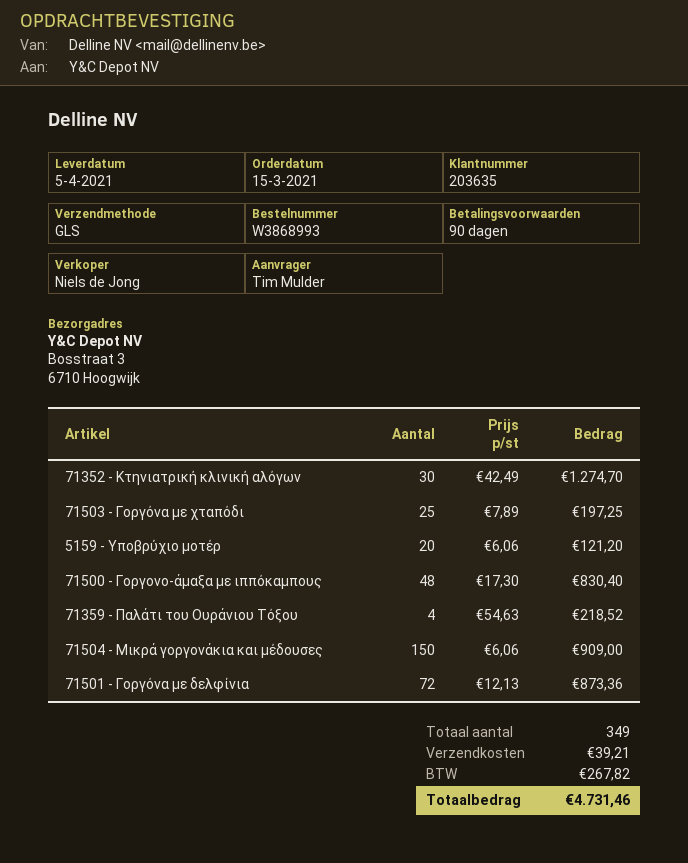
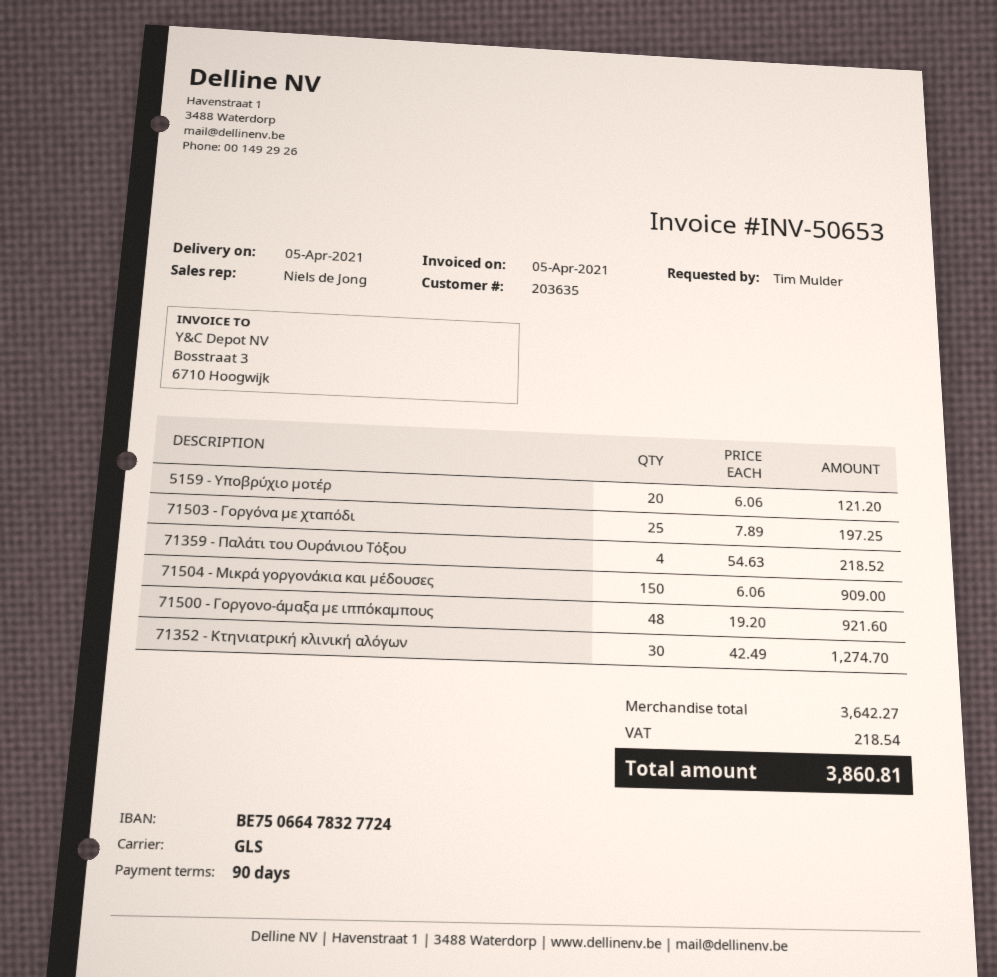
71500 - Γοργονο-άμαξα με ιππόκαμπους: 48 x 17.30 = 830.40 -> 48 x 19.20 = 921.60
71501 - Γοργόνα με δελφίνια: 72 x 12.13 = 873.36 -> none
shipping: 39.21 -> none
tax: 267.82 -> 218.54
total: 4731.46 -> 3860.81

